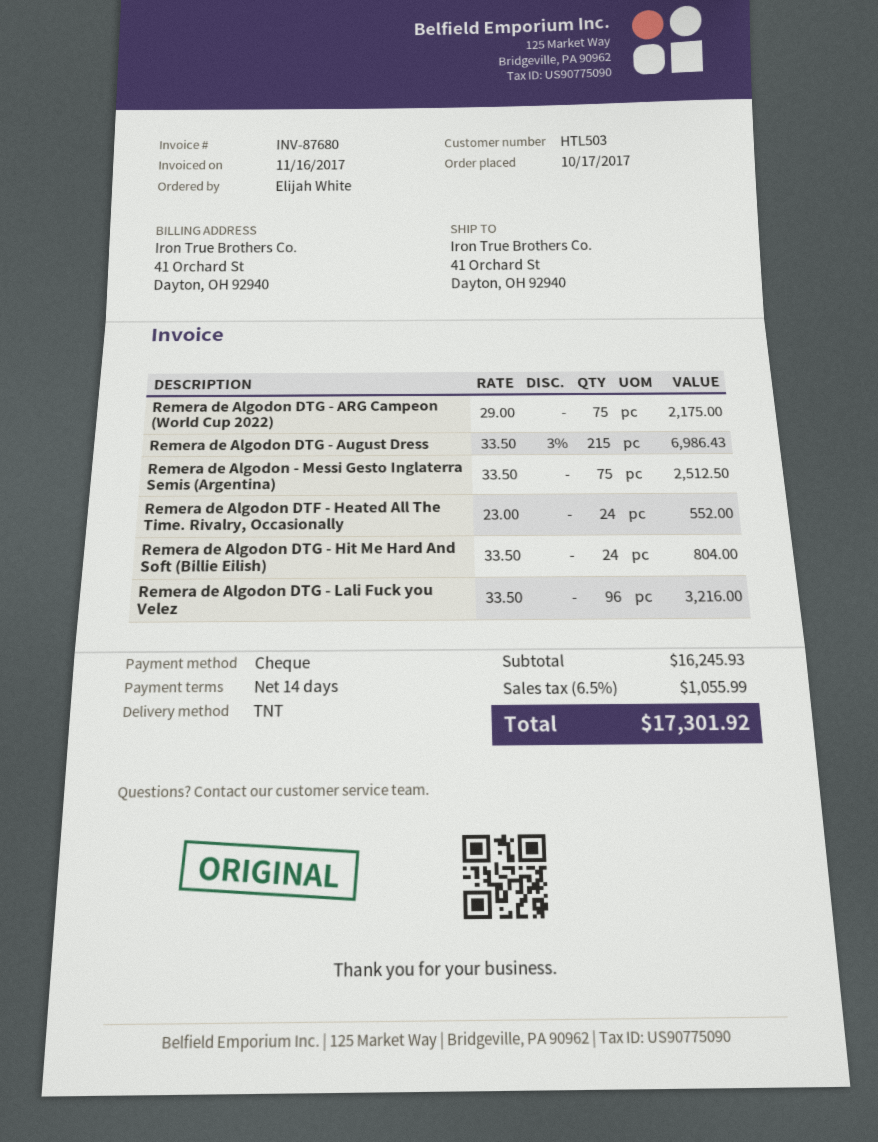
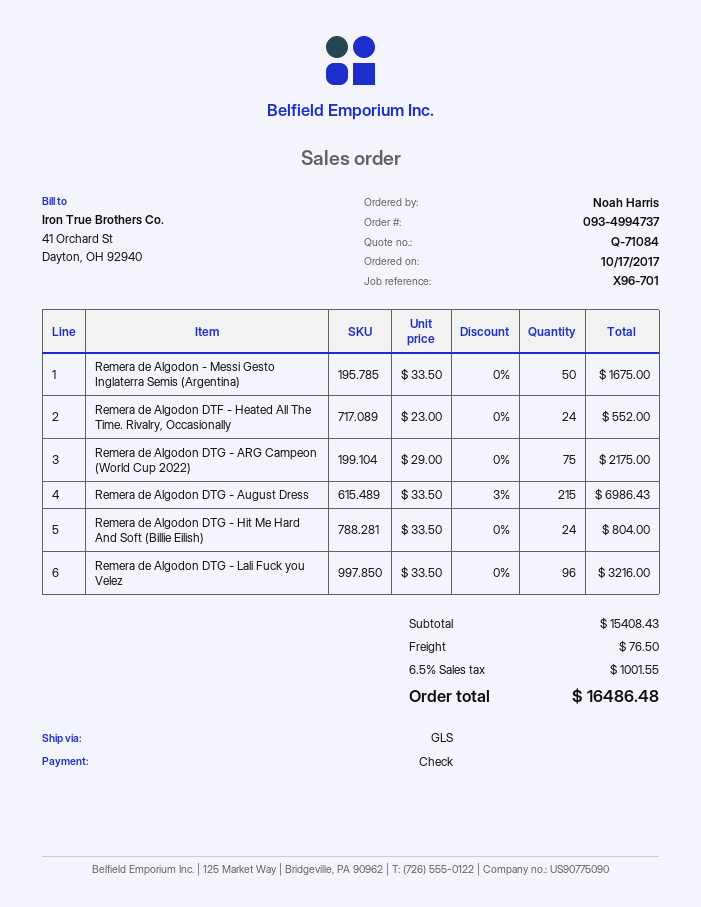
ordered by: Elijah White -> Noah Harris
shipping method: TNT -> GLS
Remera de Algodon - Messi Gesto Inglaterra Semis (Argentina): 75 x 33.50 = 2512.50 -> 50 x 33.50 = 1675.00
subtotal: 16245.93 -> 15408.43
shipping: none -> 76.50
tax: 6.5% = 1055.99 -> 6.5% = 1001.55
total: 17301.92 -> 16486.48

